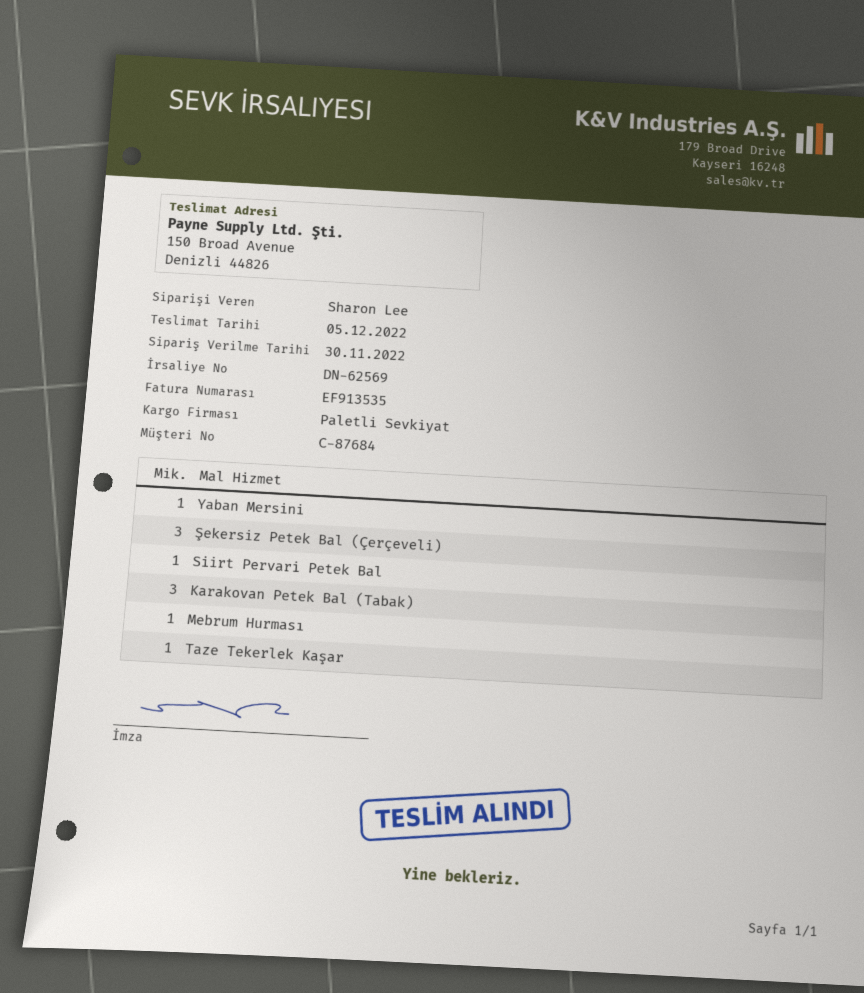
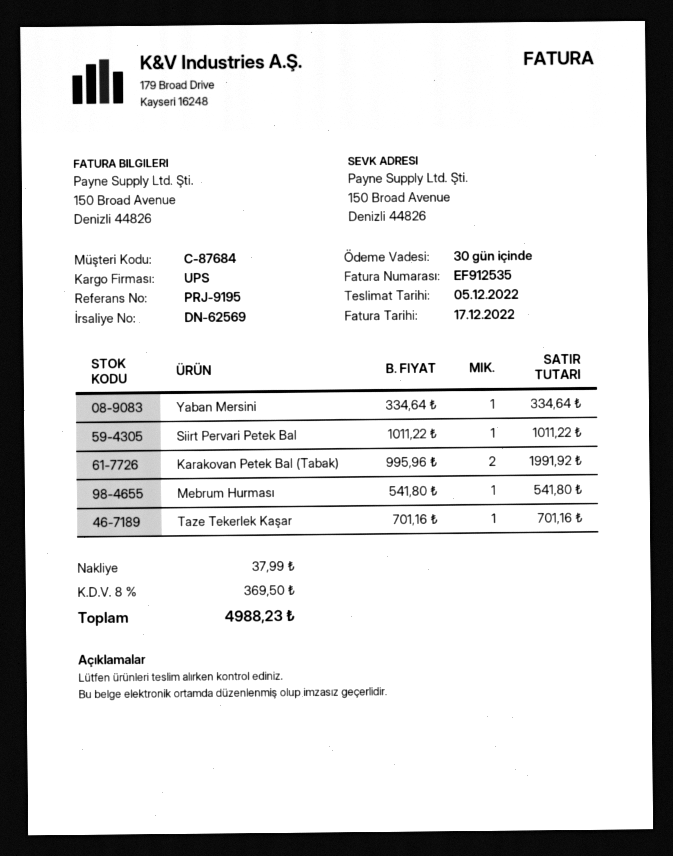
invoice number: EF913535 -> EF912535
shipping method: pallet freight -> UPS
Şekersiz Petek Bal (Çerçeveli): 3 -> none
Karakovan Petek Bal (Tabak): 3 -> 2

